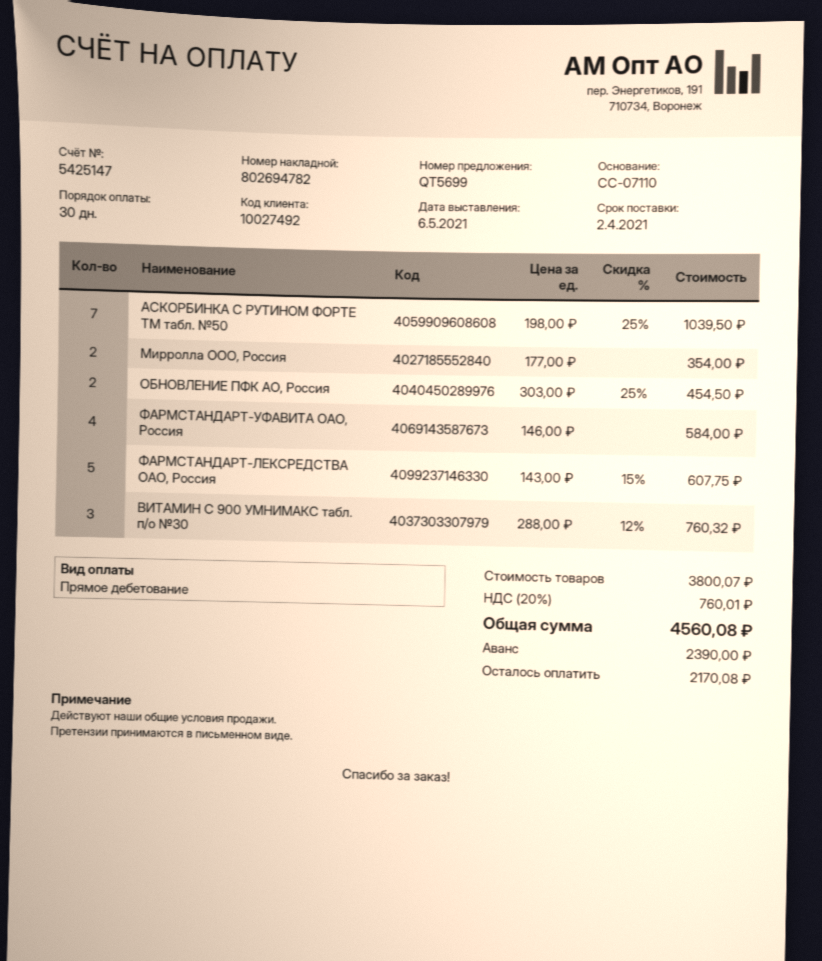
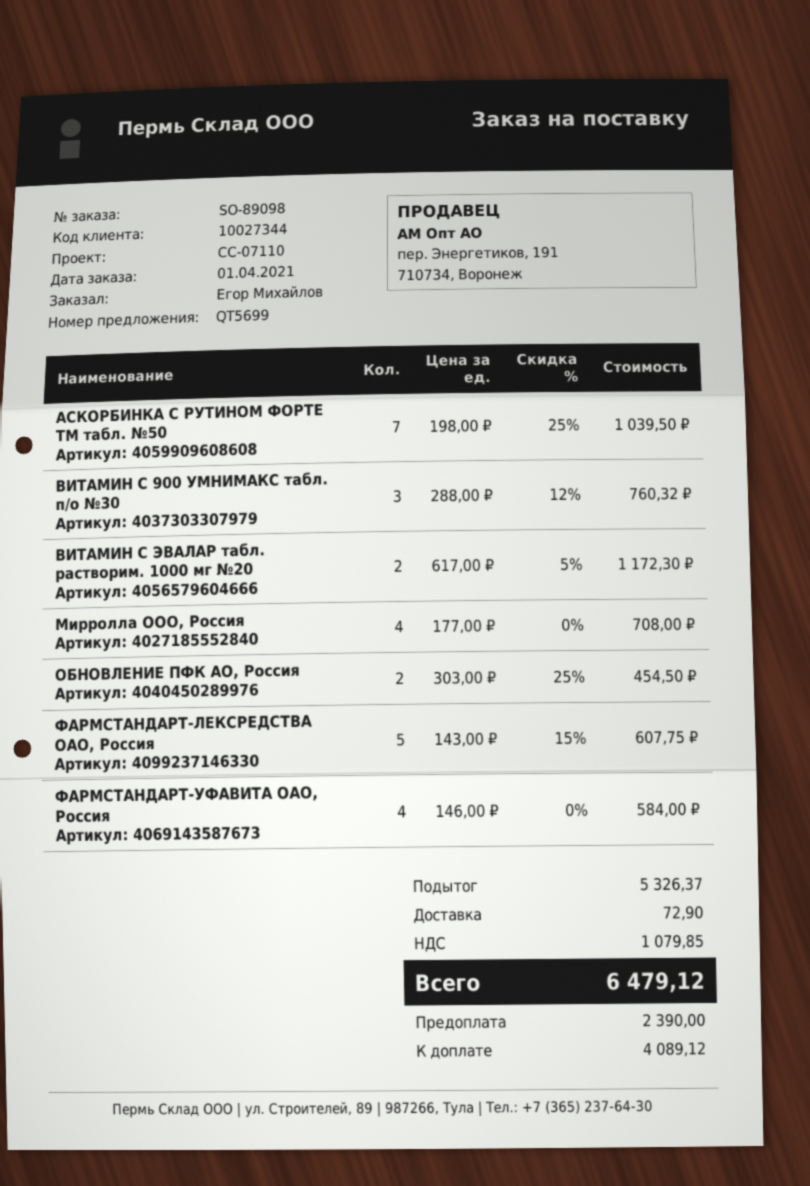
customer number: 10027492 -> 10027344
Мирролла ООО, Россия: 2 x 177.00 = 354.00 -> 4 x 177.00 = 708.00
ВИТАМИН С ЭВАЛАР табл. растворим. 1000 мг №20: none -> 2 x 617.00 - 5% = 1172.30
subtotal: 3800.07 -> 5326.37
shipping: none -> 72.90
tax: 760.01 -> 1079.85
total: 4560.08 -> 6479.12
balance: 2170.08 -> 4089.12

